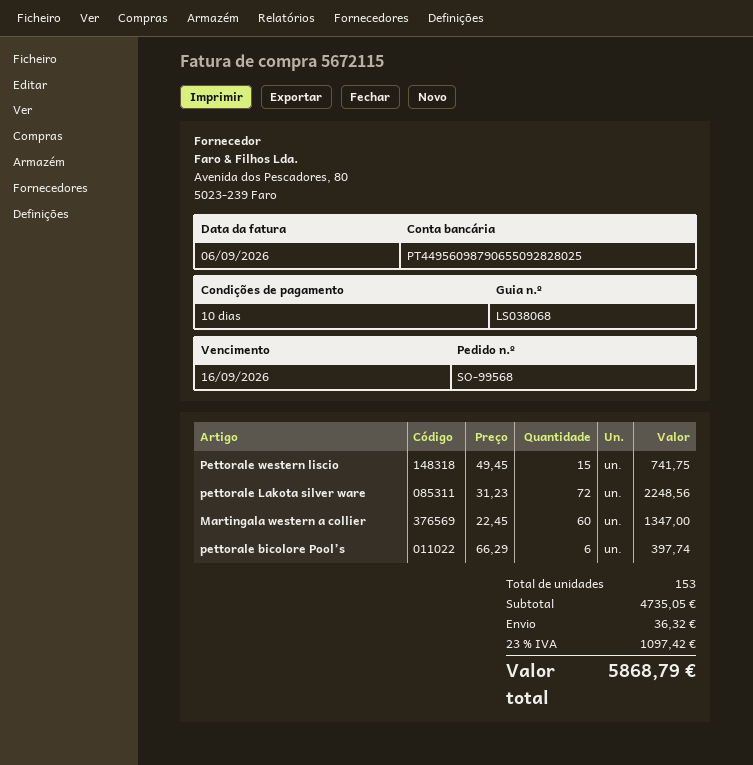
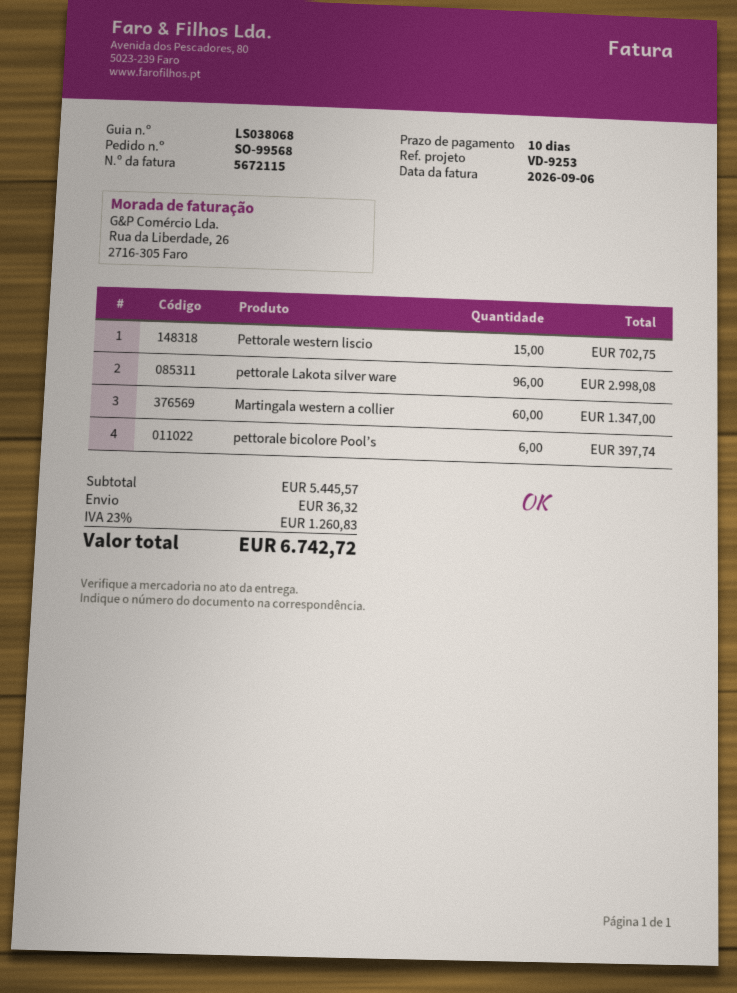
Pettorale western liscio: 15 for 741.75 -> 15 for 702.75
pettorale Lakota silver ware: 72 for 2248.56 -> 96 for 2998.08
subtotal: 4735.05 -> 5445.57
tax: 23% = 1097.42 -> 23% = 1260.83
total: 5868.79 -> 6742.72

